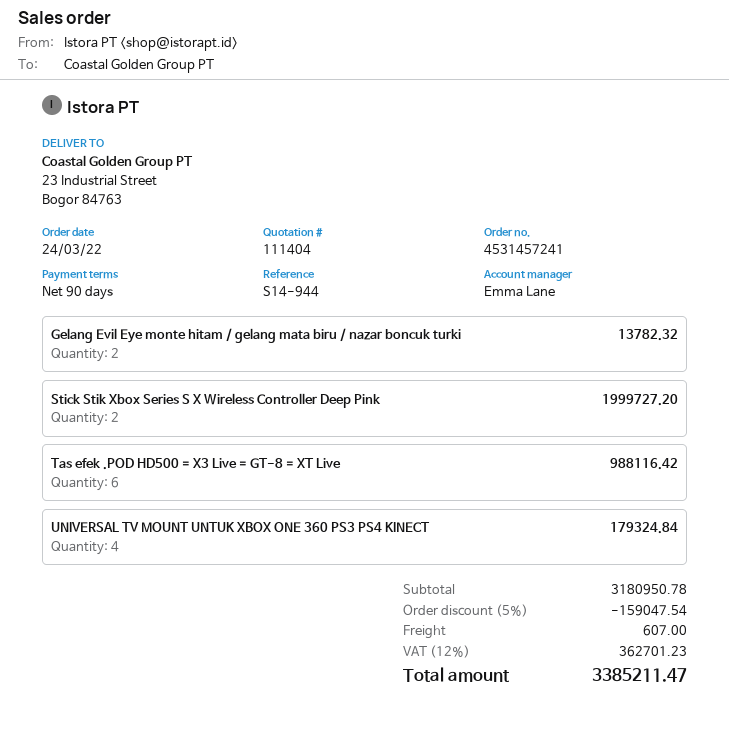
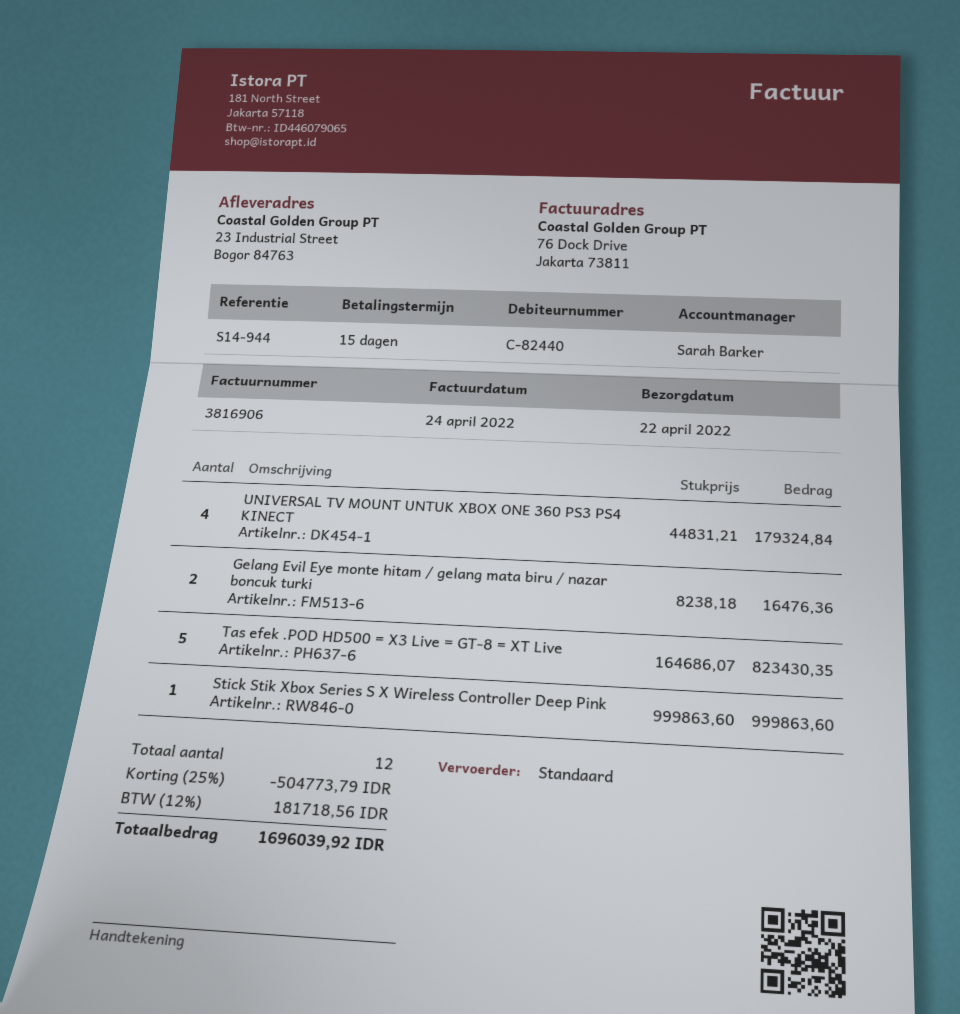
payment terms: 90 days -> 15 days
sales rep: Emma Lane -> Sarah Barker
Gelang Evil Eye monte hitam / gelang mata biru / nazar boncuk turki: 2 for 13782.32 -> 2 for 16476.36
Stick Stik Xbox Series S X Wireless Controller Deep Pink: 2 for 1999727.20 -> 1 for 999863.60
Tas efek .POD HD500 = X3 Live = GT-8 = XT Live: 6 for 988116.42 -> 5 for 823430.35
discount: 5% = 159047.54 -> 25% = 504773.79
shipping: 607.00 -> none
tax: 12% = 362701.23 -> 12% = 181718.56
total: 3385211.47 -> 1696039.92

